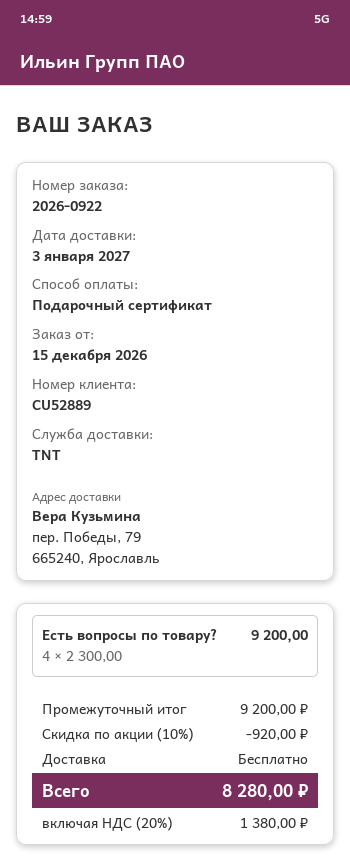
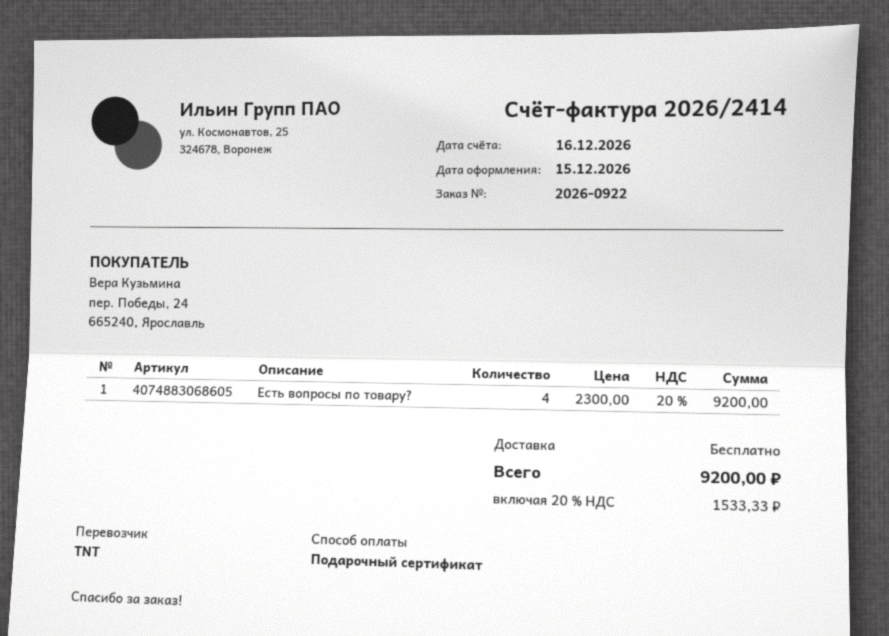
discount: 10% = 920.00 -> none
tax: 20% = 1380.00 -> 20% = 1533.33
total: 8280.00 -> 9200.00

